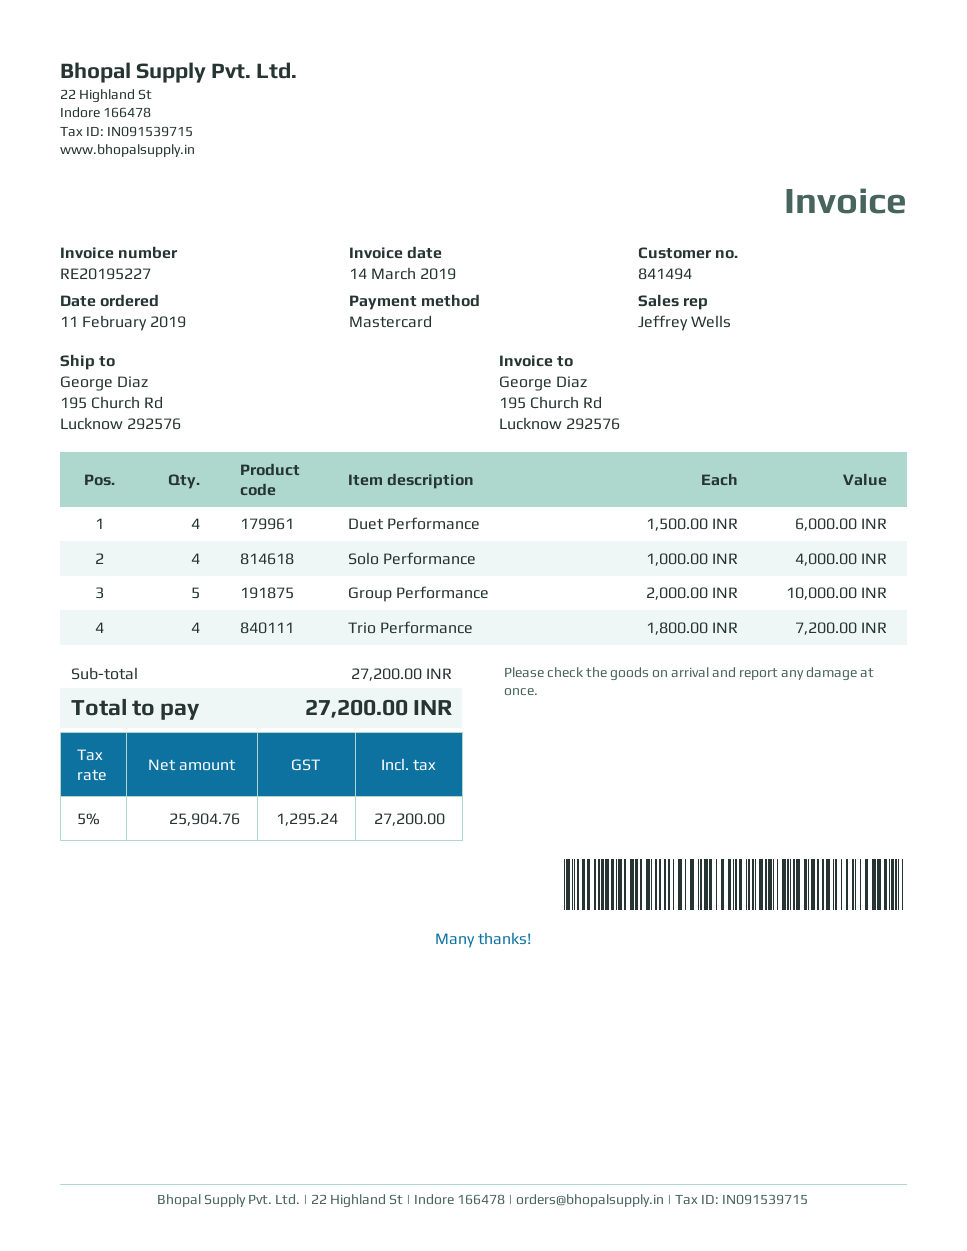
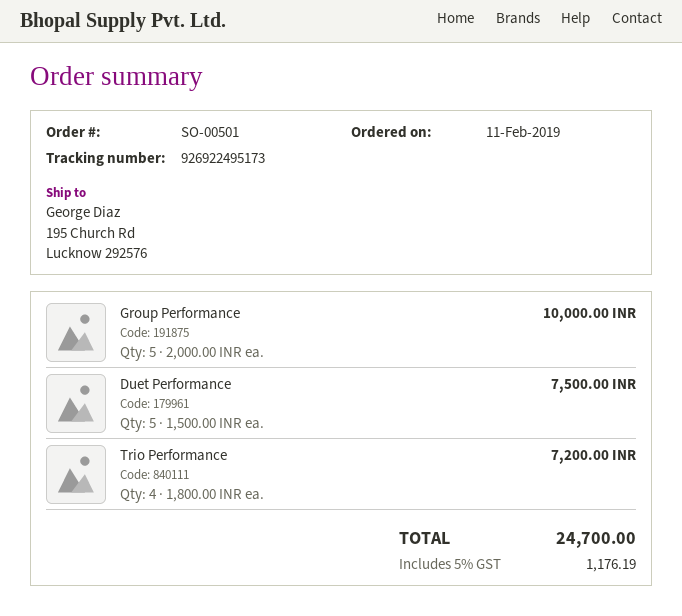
Duet Performance: 4 x 1500.00 = 6000.00 -> 5 x 1500.00 = 7500.00
Solo Performance: 4 x 1000.00 = 4000.00 -> none
tax: 5% = 1295.24 -> 5% = 1176.19
total: 27200.00 -> 24700.00

